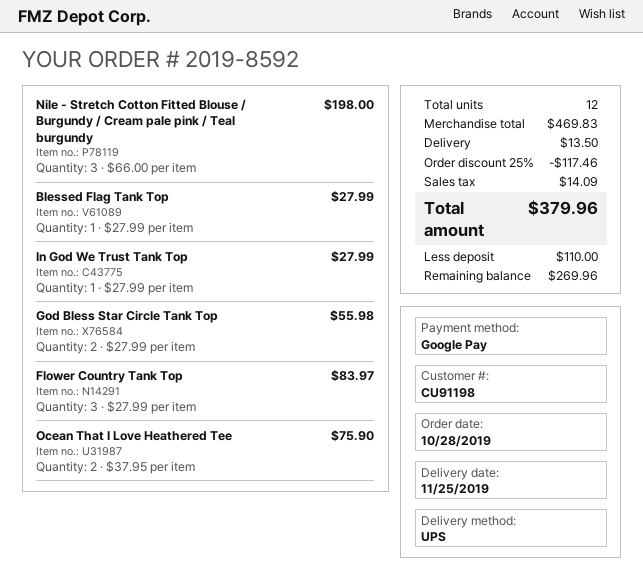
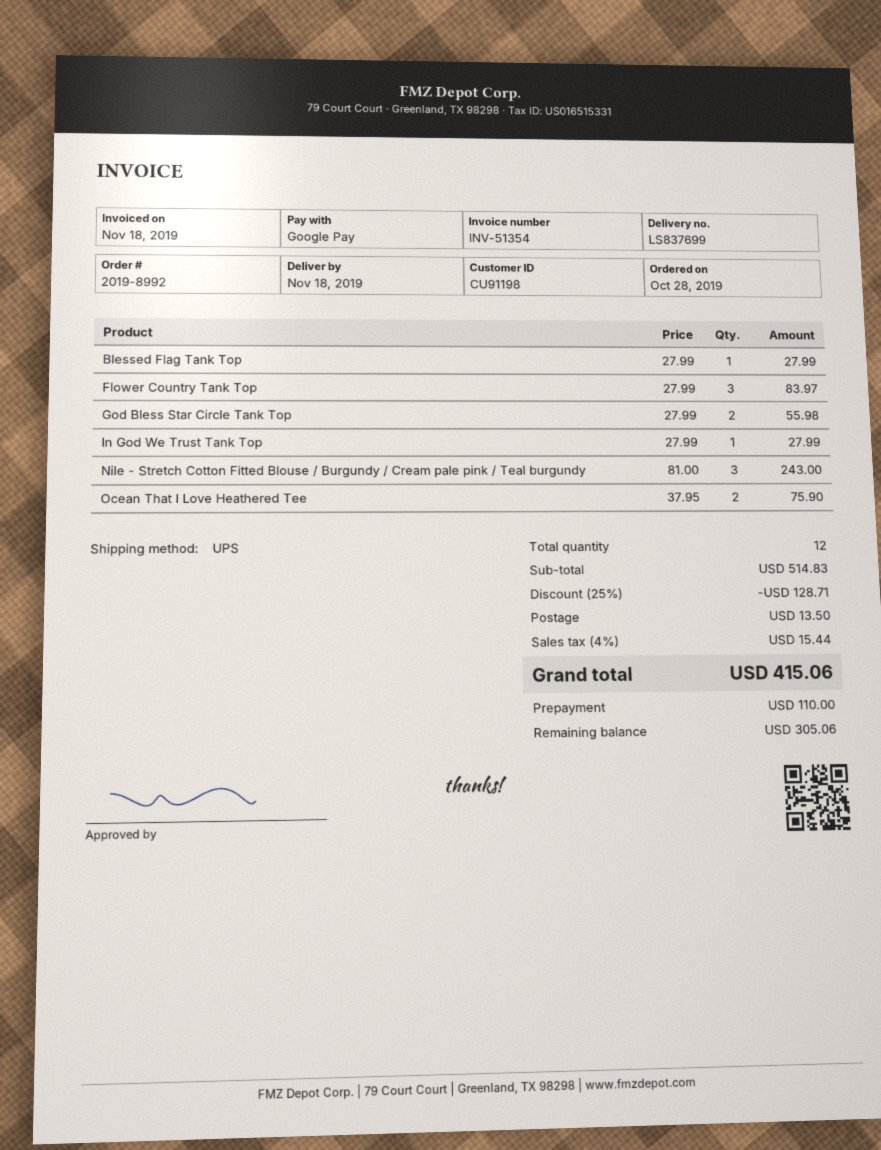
order number: 2019-8592 -> 2019-8992
delivery date: 2019-11-25 -> 2019-11-18
Nile - Stretch Cotton Fitted Blouse / Burgundy / Cream pale pink / Teal burgundy: 3 x 66.00 = 198.00 -> 3 x 81.00 = 243.00
subtotal: 469.83 -> 514.83
discount: 25% = 117.46 -> 25% = 128.71
tax: 14.09 -> 15.44
total: 379.96 -> 415.06
balance: 269.96 -> 305.06

